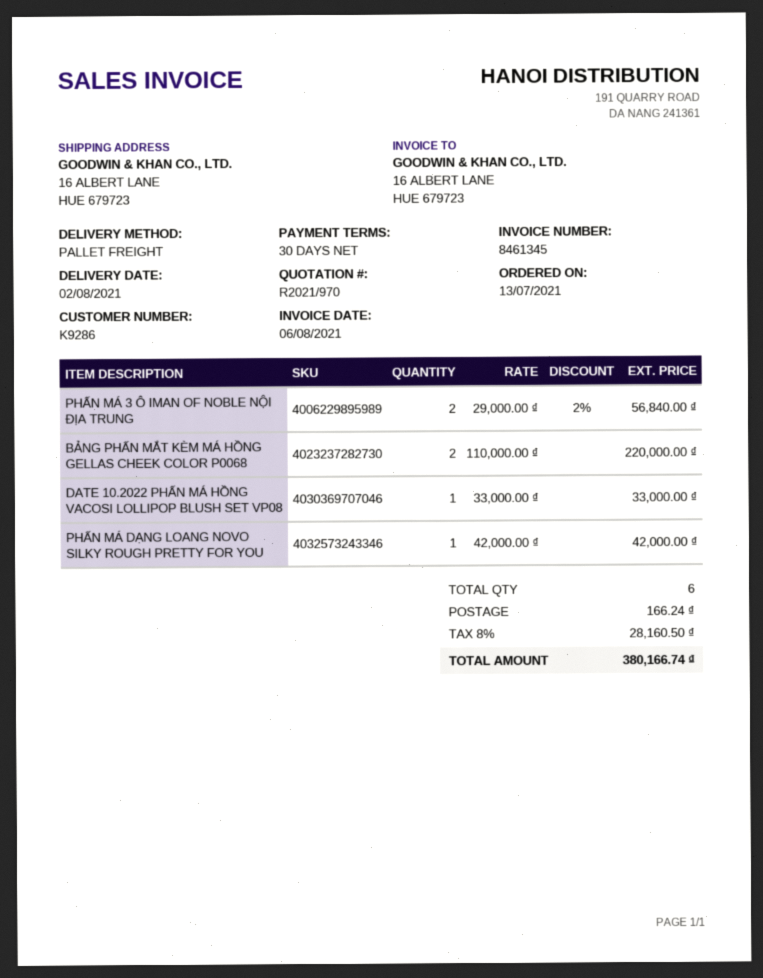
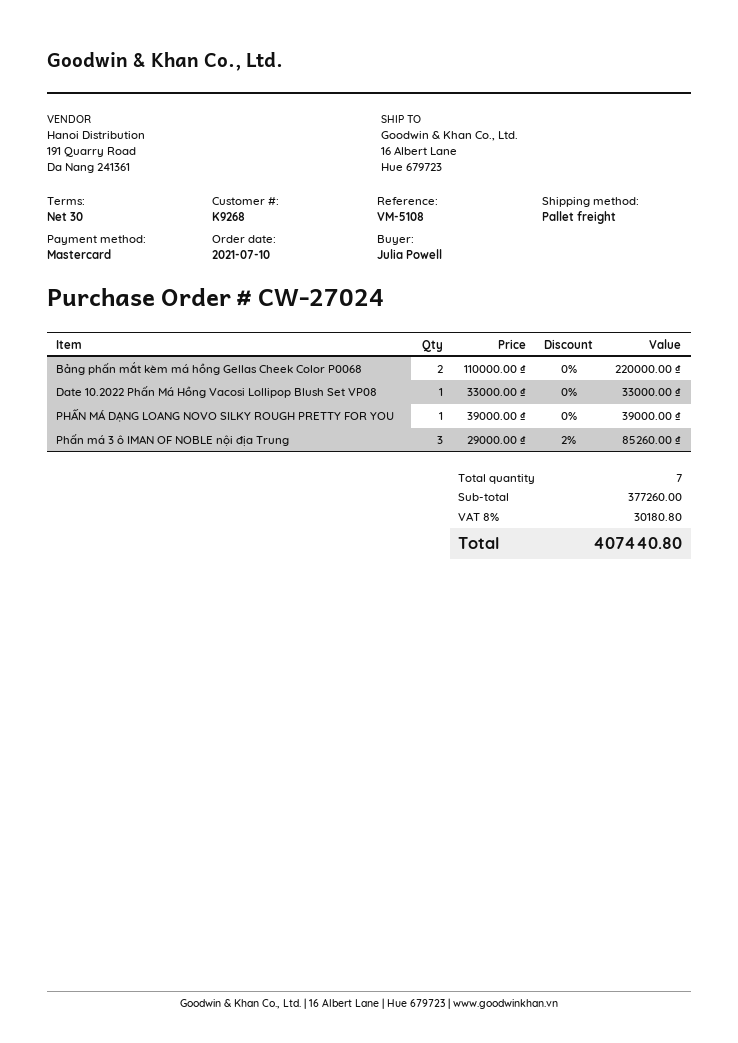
order date: 2021-07-13 -> 2021-07-10
customer number: K9286 -> K9268
PHẤN MÁ 3 Ô IMAN OF NOBLE NỘI ĐỊA TRUNG: 2 x 29000.00 - 2% = 56840.00 -> 3 x 29000.00 - 2% = 85260.00
PHẤN MÁ DẠNG LOANG NOVO SILKY ROUGH PRETTY FOR YOU: 1 x 42000.00 = 42000.00 -> 1 x 39000.00 = 39000.00
total quantity: 6 -> 7
shipping: 166.24 -> none
tax: 8% = 28160.50 -> 8% = 30180.80
total: 380166.74 -> 407440.80

